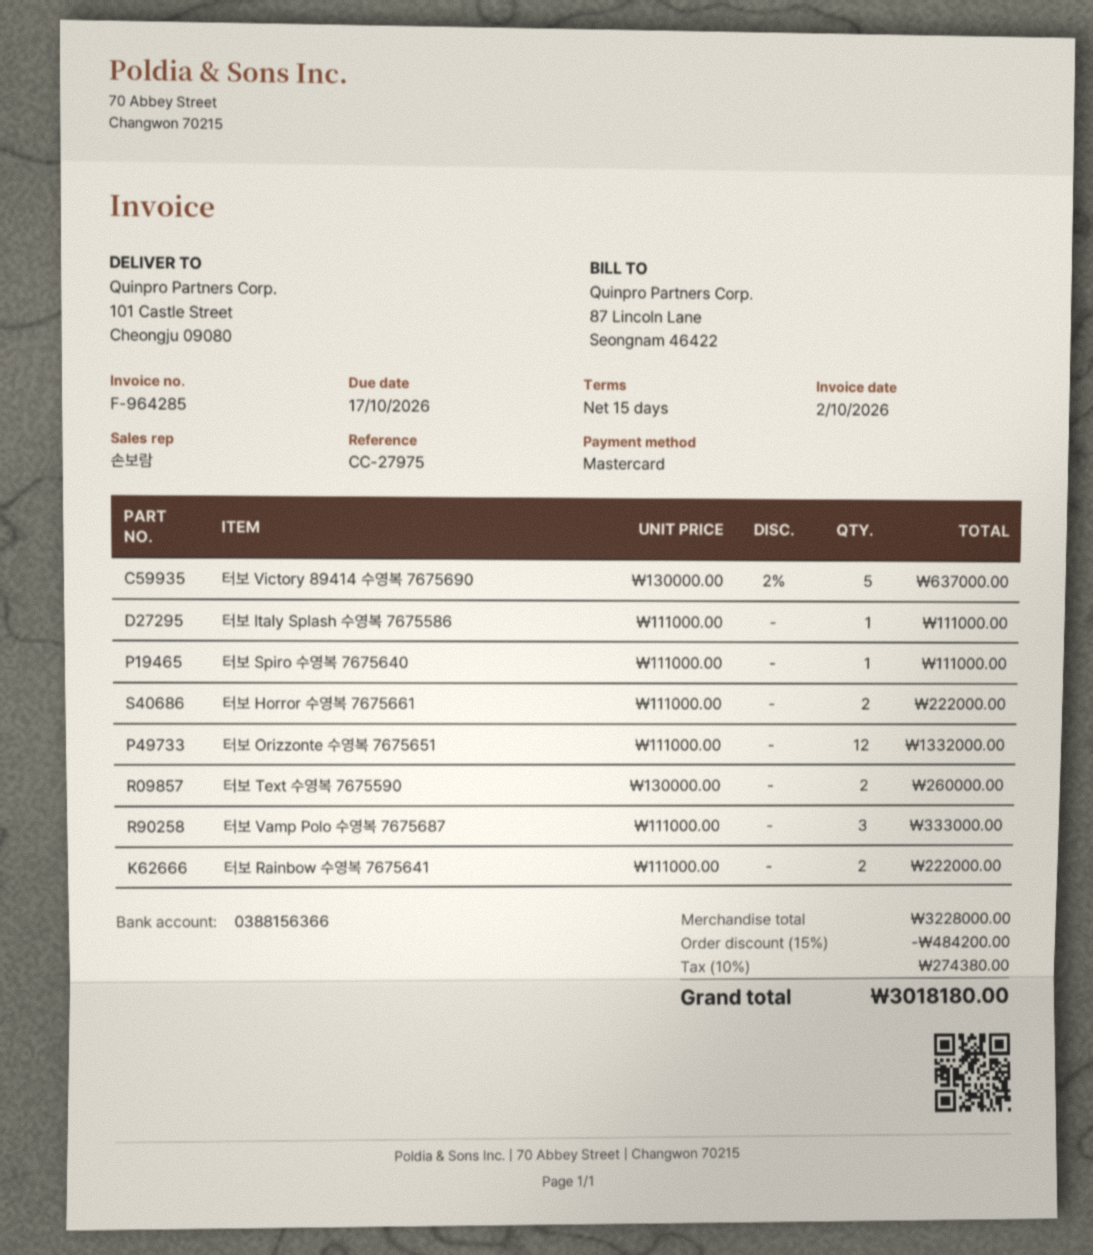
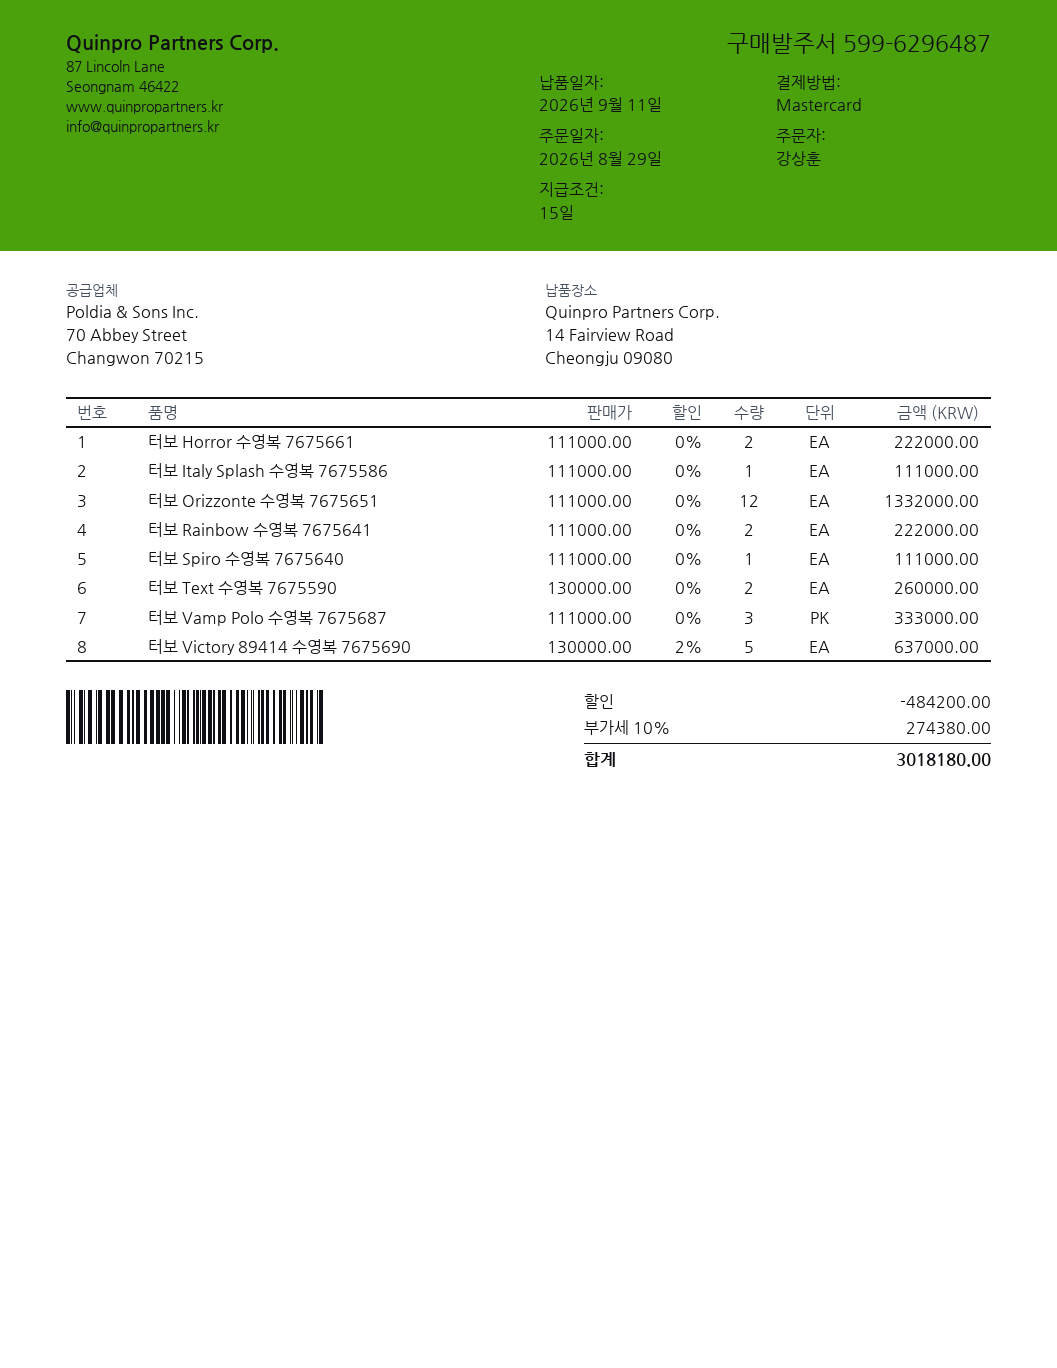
ship to: 101 Castle Street, Cheongju 09080 -> 14 Fairview Road, Cheongju 09080

